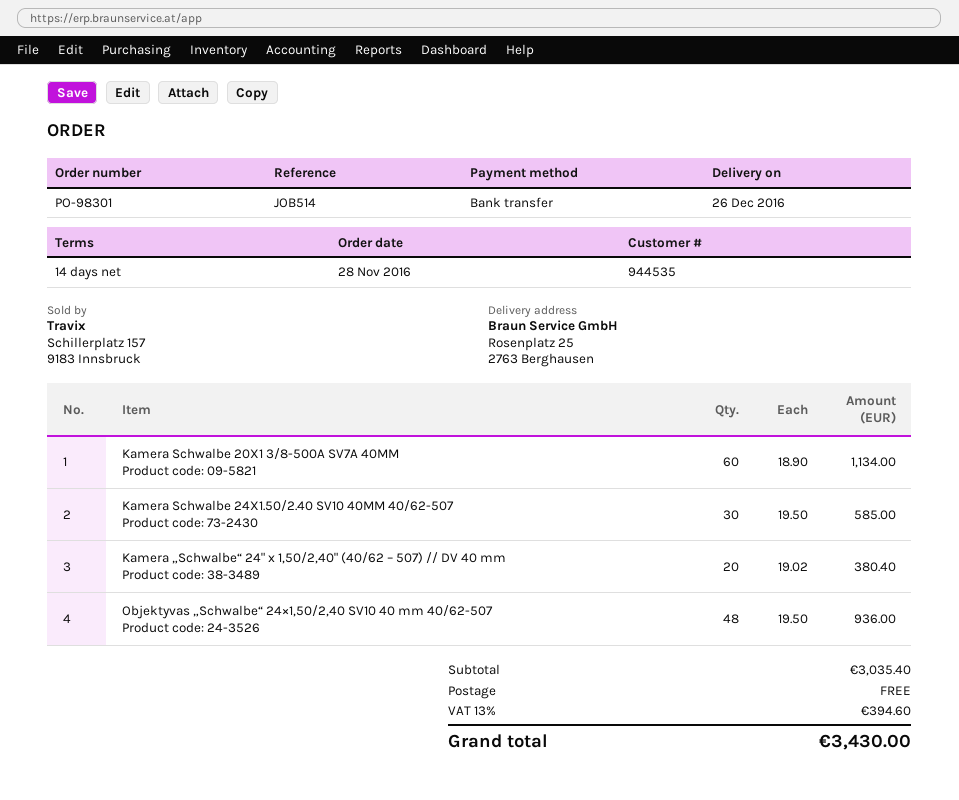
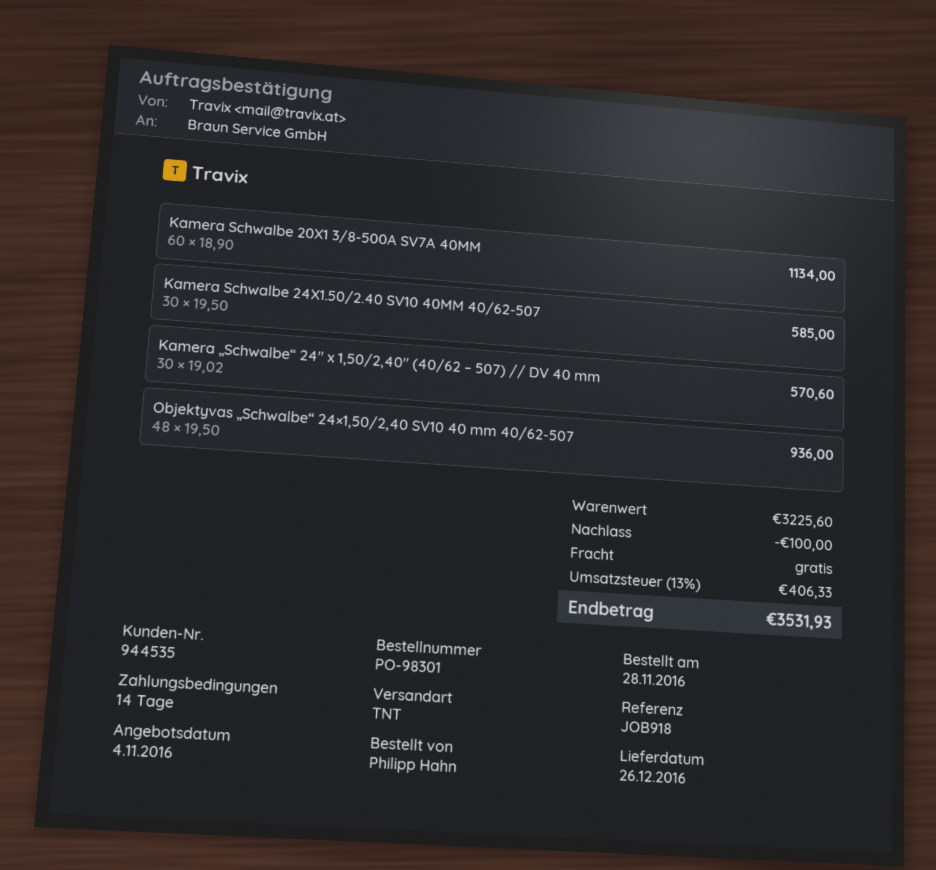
reference: JOB514 -> JOB918
Kamera „Schwalbe“ 24" x 1,50/2,40" (40/62 – 507) // DV 40 mm: 20 x 19.02 = 380.40 -> 30 x 19.02 = 570.60
subtotal: 3035.40 -> 3225.60
discount: none -> 100.00
tax: 13% = 394.60 -> 13% = 406.33
total: 3430.00 -> 3531.93

